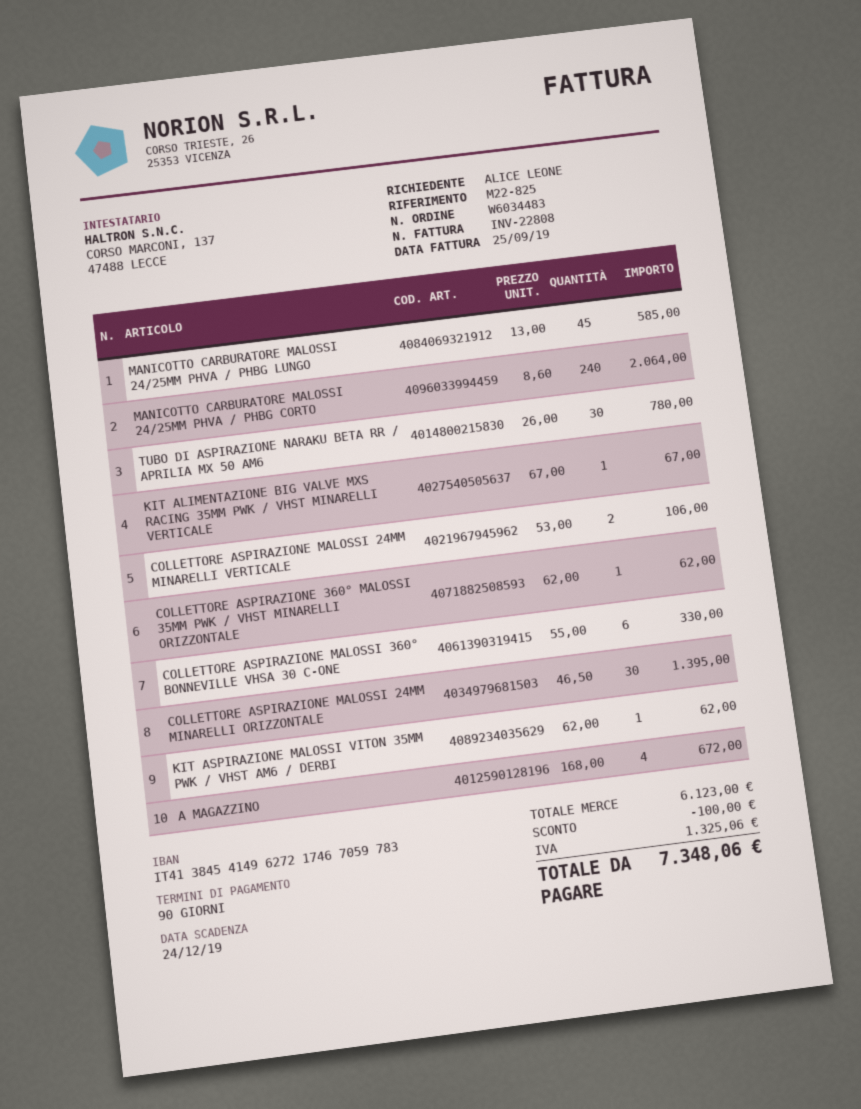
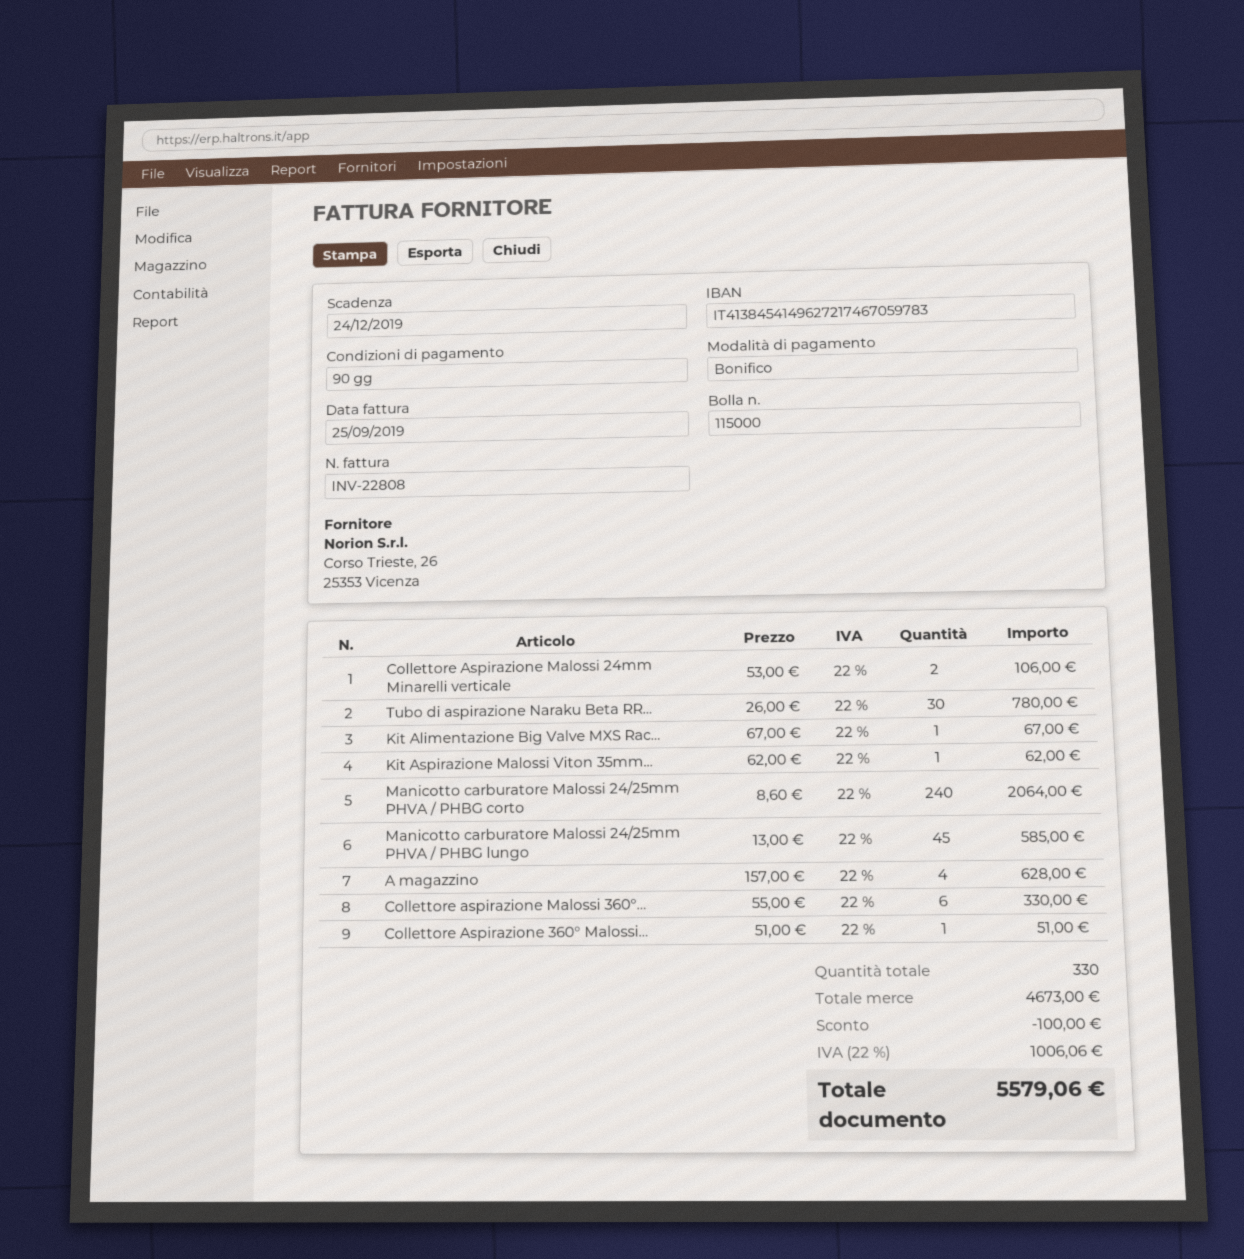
COLLETTORE ASPIRAZIONE 360° MALOSSI 35MM PWK / VHST MINARELLI ORIZZONTALE: 1 x 62.00 = 62.00 -> 1 x 51.00 = 51.00
COLLETTORE ASPIRAZIONE MALOSSI 24MM MINARELLI ORIZZONTALE: 30 x 46.50 = 1395.00 -> none
A MAGAZZINO: 4 x 168.00 = 672.00 -> 4 x 157.00 = 628.00
subtotal: 6123.00 -> 4673.00
tax: 1325.06 -> 1006.06
total: 7348.06 -> 5579.06

